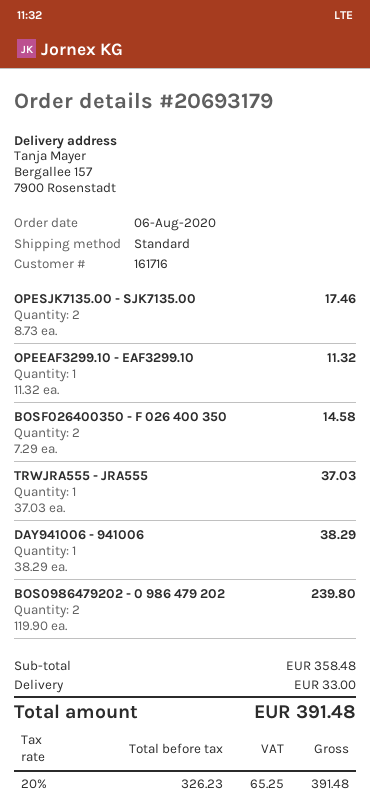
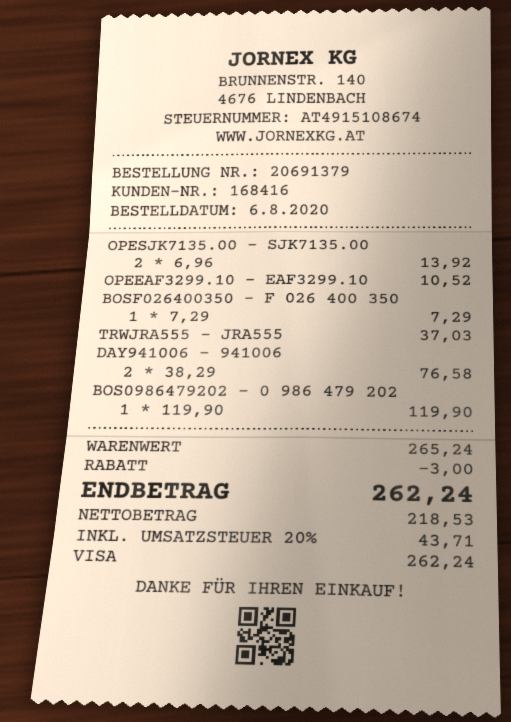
order number: 20693179 -> 20691379
customer number: 161716 -> 168416
OPESJK7135.00 - SJK7135.00: 2 x 8.73 = 17.46 -> 2 x 6.96 = 13.92
OPEEAF3299.10 - EAF3299.10: 1 x 11.32 = 11.32 -> 1 x 10.52 = 10.52
BOSF026400350 - F 026 400 350: 2 x 7.29 = 14.58 -> 1 x 7.29 = 7.29
DAY941006 - 941006: 1 x 38.29 = 38.29 -> 2 x 38.29 = 76.58
BOS0986479202 - 0 986 479 202: 2 x 119.90 = 239.80 -> 1 x 119.90 = 119.90
subtotal: 358.48 -> 265.24
discount: none -> 3.00
shipping: 33.00 -> none
net: 326.23 -> 218.53
tax: 20% = 65.25 -> 20% = 43.71
total: 391.48 -> 262.24

